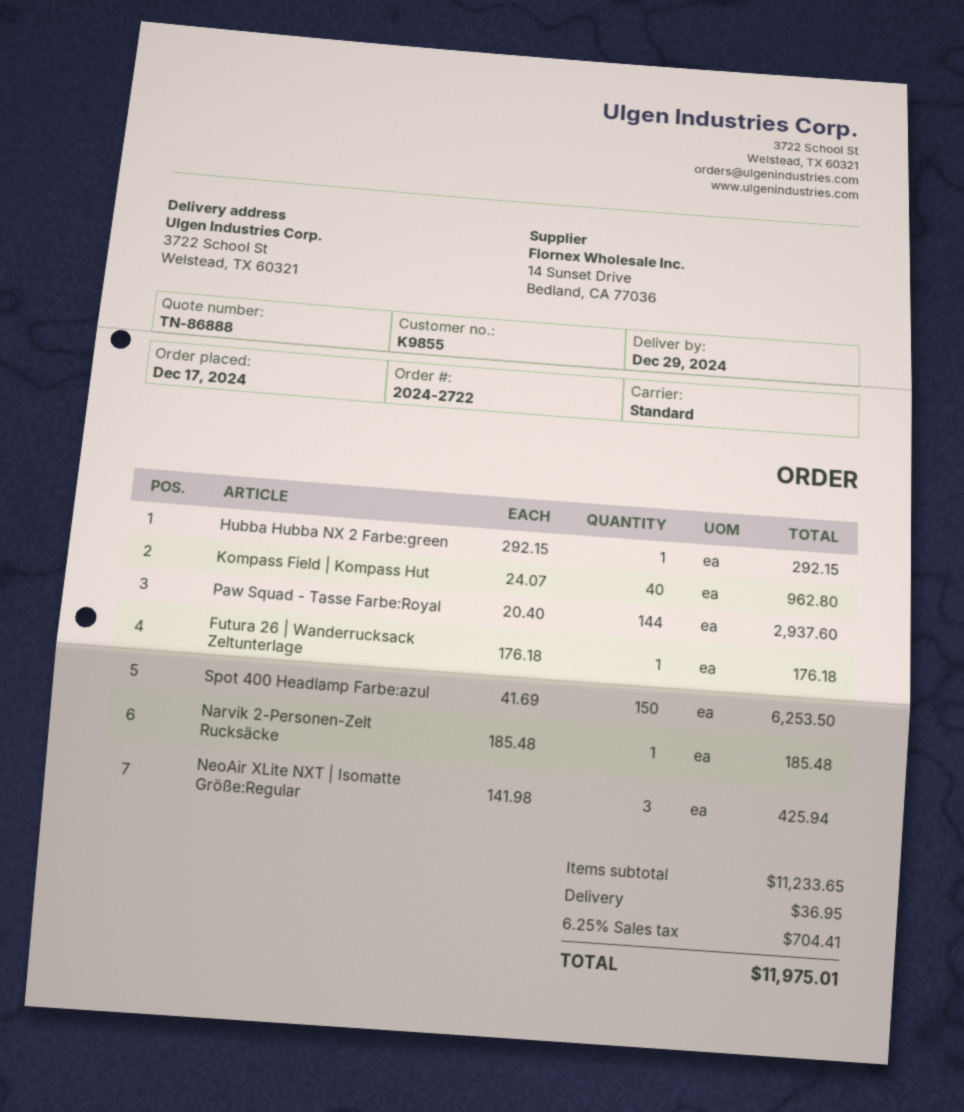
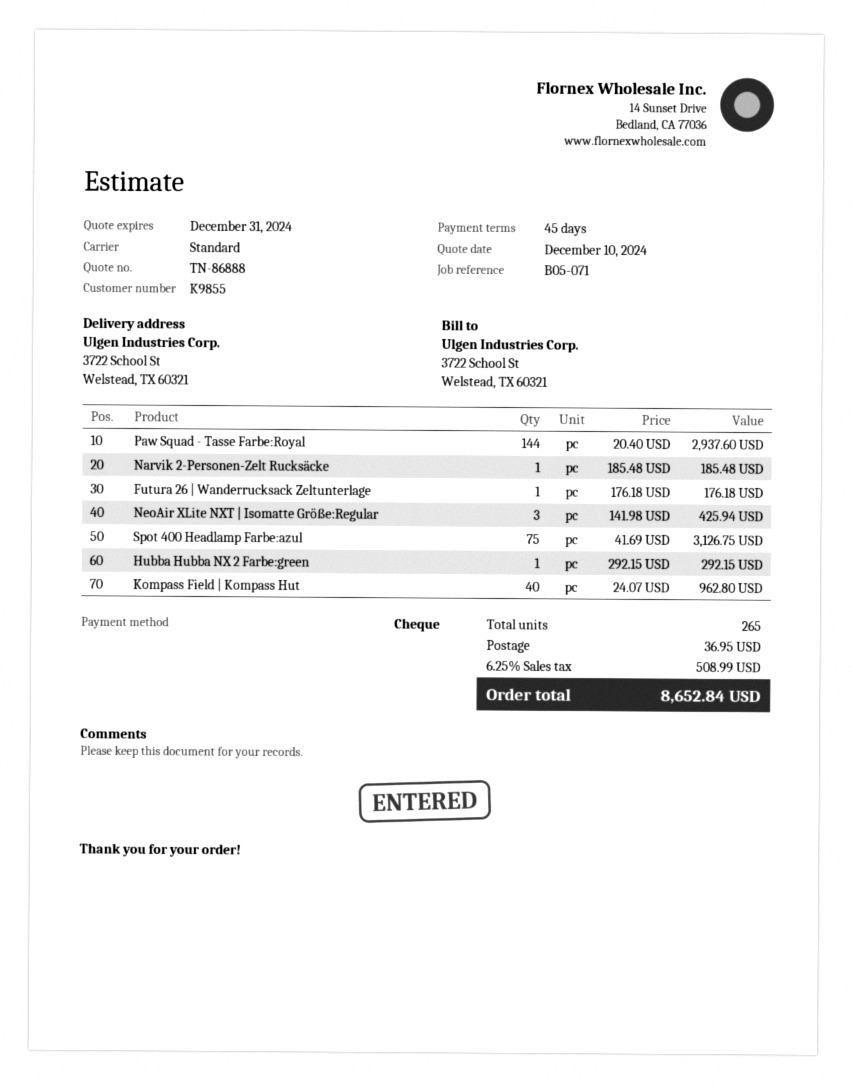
Spot 400 Headlamp Farbe:azul: 150 x 41.69 = 6253.50 -> 75 x 41.69 = 3126.75
tax: 6.25% = 704.41 -> 6.25% = 508.99
total: 11975.01 -> 8652.84

